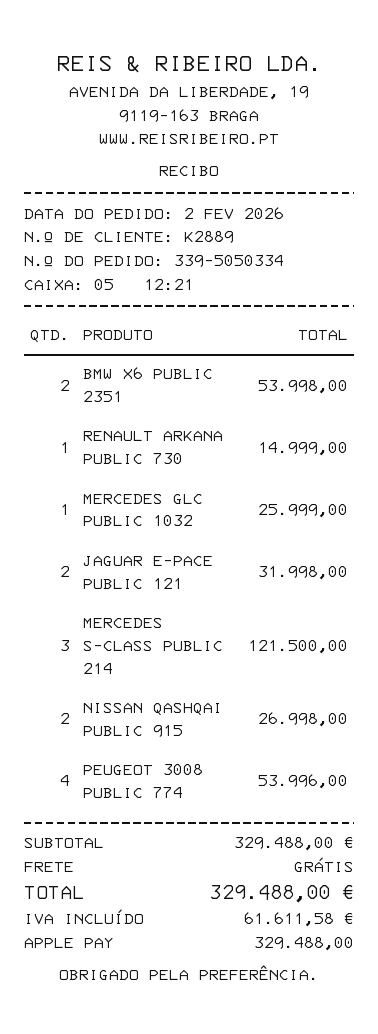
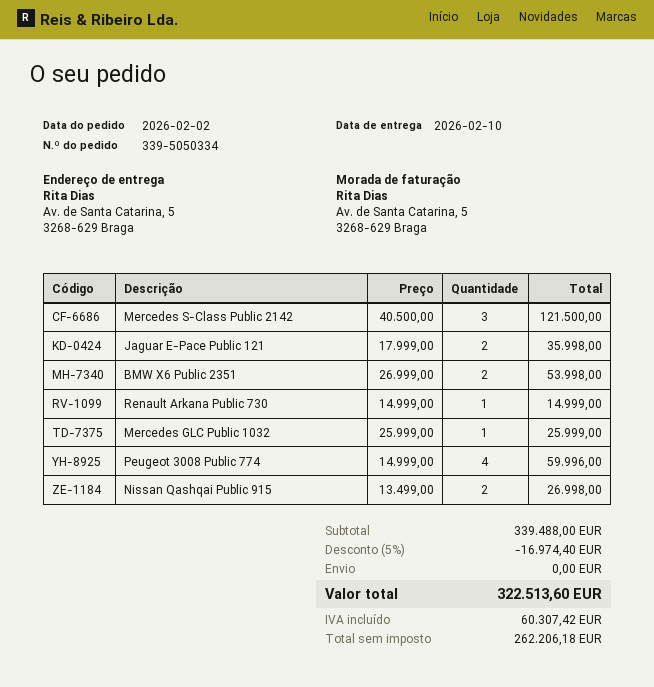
JAGUAR E-PACE PUBLIC 121: 2 for 31998.00 -> 2 for 35998.00
PEUGEOT 3008 PUBLIC 774: 4 for 53996.00 -> 4 for 59996.00
subtotal: 329488.00 -> 339488.00
discount: none -> 5% = 16974.40
tax: 61611.58 -> 60307.42
total: 329488.00 -> 322513.60

